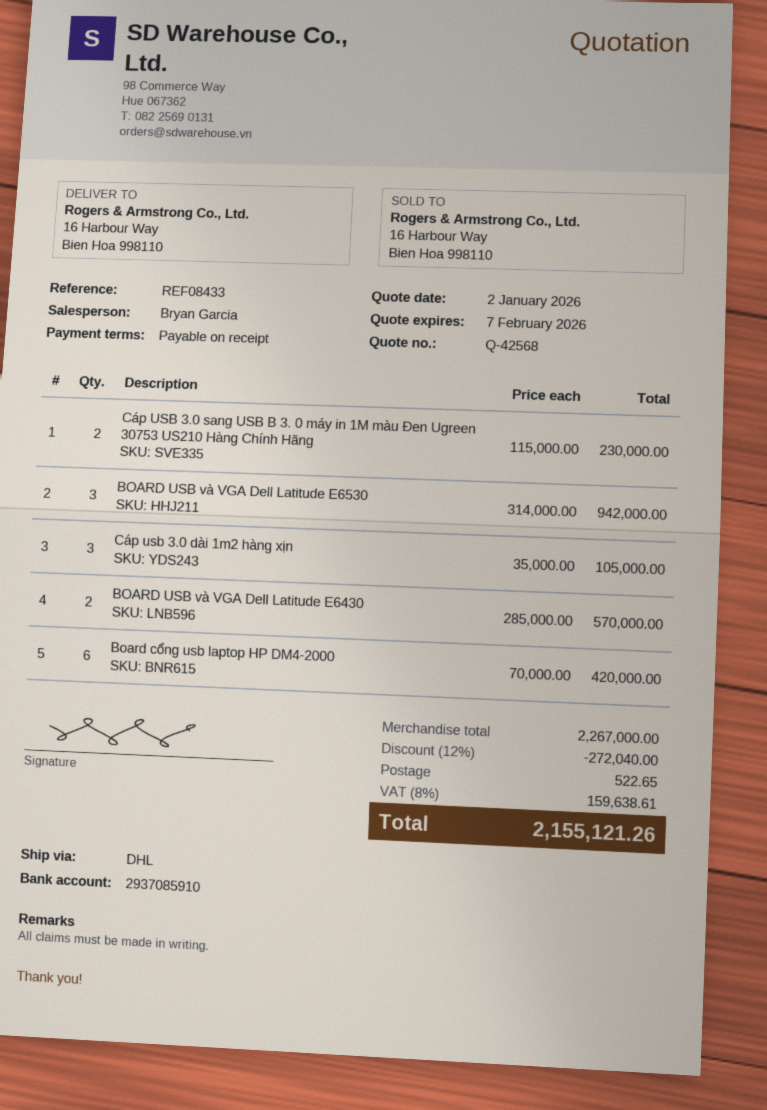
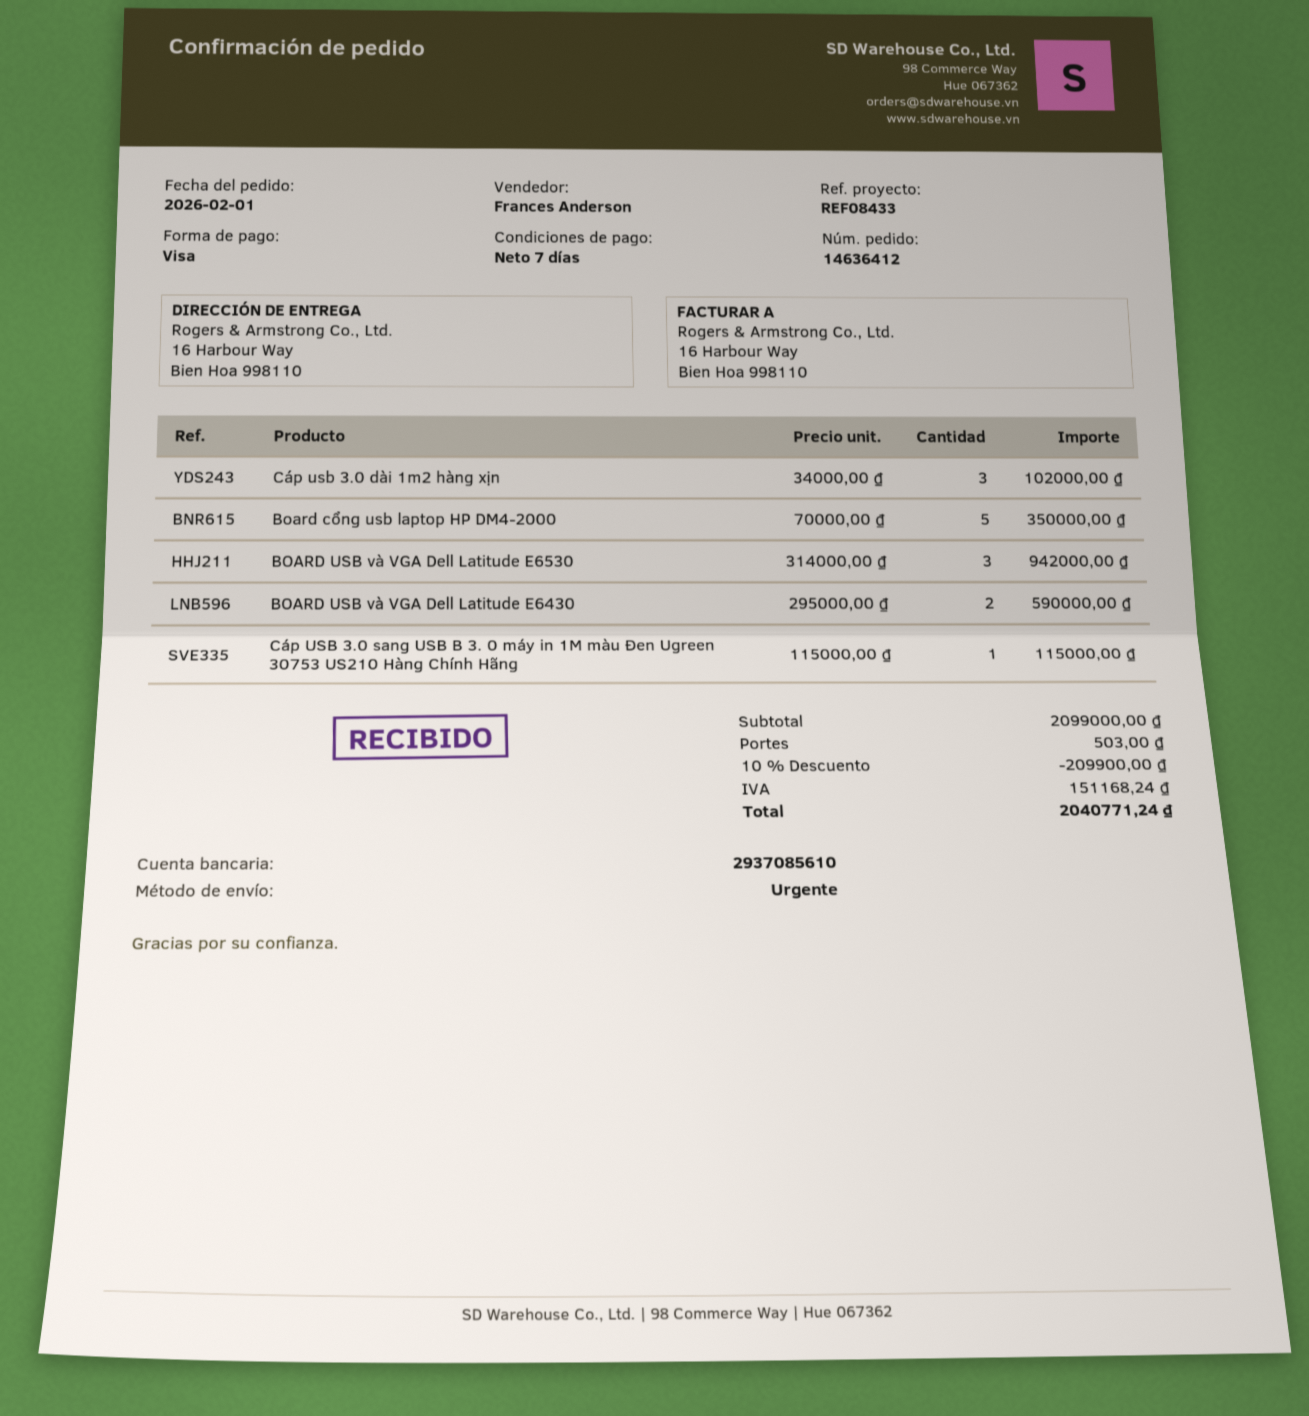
payment terms: on receipt -> 7 days
sales rep: Bryan Garcia -> Frances Anderson
bank account: 2937085910 -> 2937085610
shipping method: DHL -> express
Cáp USB 3.0 sang USB B 3. 0 máy in 1M màu Đen Ugreen 30753 US210 Hàng Chính Hãng: 2 x 115000.00 = 230000.00 -> 1 x 115000.00 = 115000.00
Cáp usb 3.0 dài 1m2 hàng xịn: 3 x 35000.00 = 105000.00 -> 3 x 34000.00 = 102000.00
BOARD USB và VGA Dell Latitude E6430: 2 x 285000.00 = 570000.00 -> 2 x 295000.00 = 590000.00
Board cổng usb laptop HP DM4-2000: 6 x 70000.00 = 420000.00 -> 5 x 70000.00 = 350000.00
subtotal: 2267000.00 -> 2099000.00
discount: 12% = 272040.00 -> 10% = 209900.00
shipping: 522.65 -> 503.00
tax: 159638.61 -> 151168.24
total: 2155121.26 -> 2040771.24

